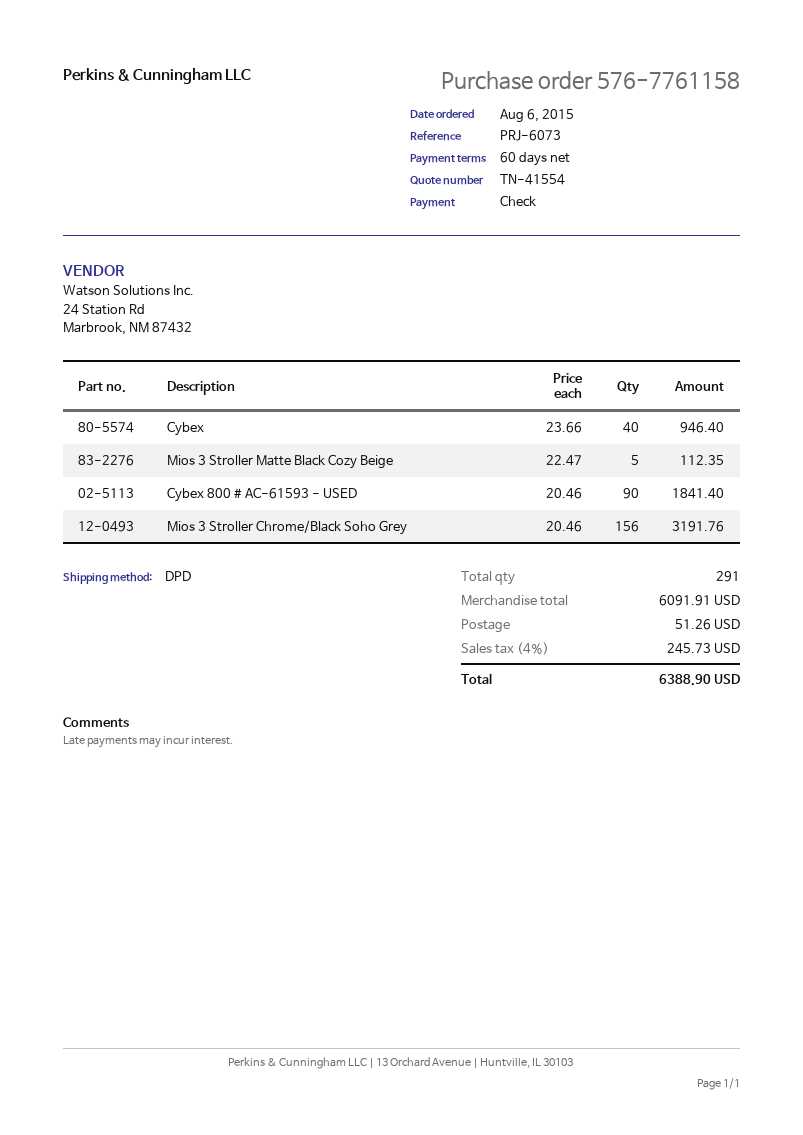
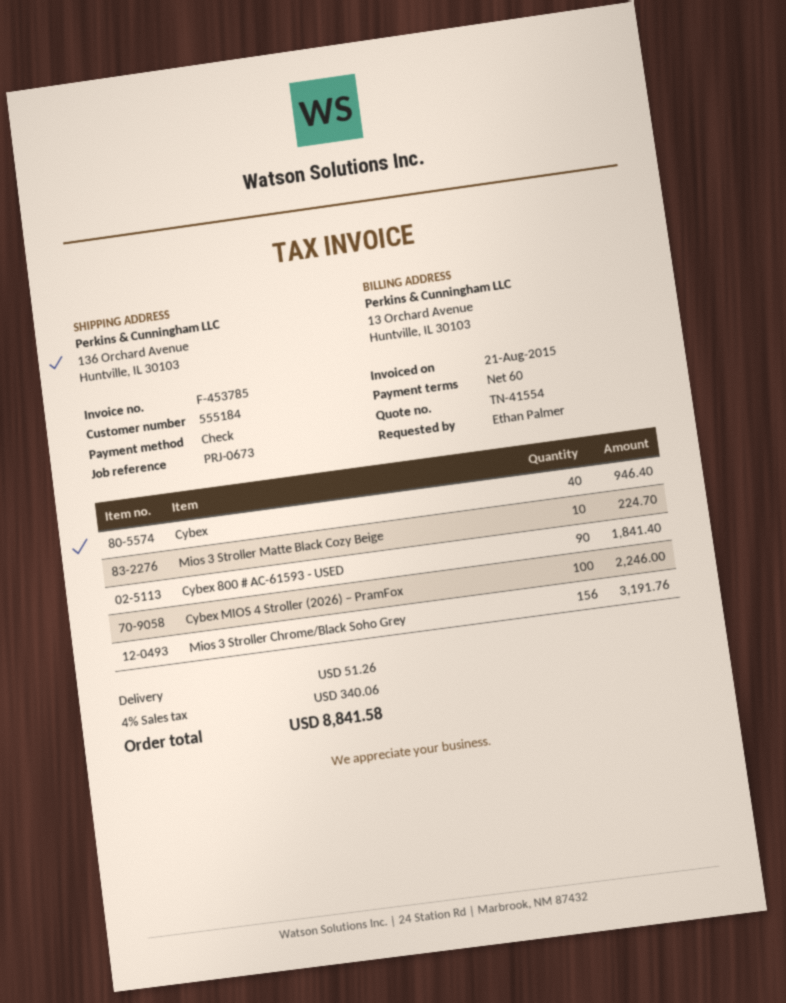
reference: PRJ-6073 -> PRJ-0673
Mios 3 Stroller Matte Black Cozy Beige: 5 for 112.35 -> 10 for 224.70
Cybex MIOS 4 Stroller (2026) – PramFox: none -> 100 for 2246.00
tax: 4% = 245.73 -> 4% = 340.06
total: 6388.90 -> 8841.58

